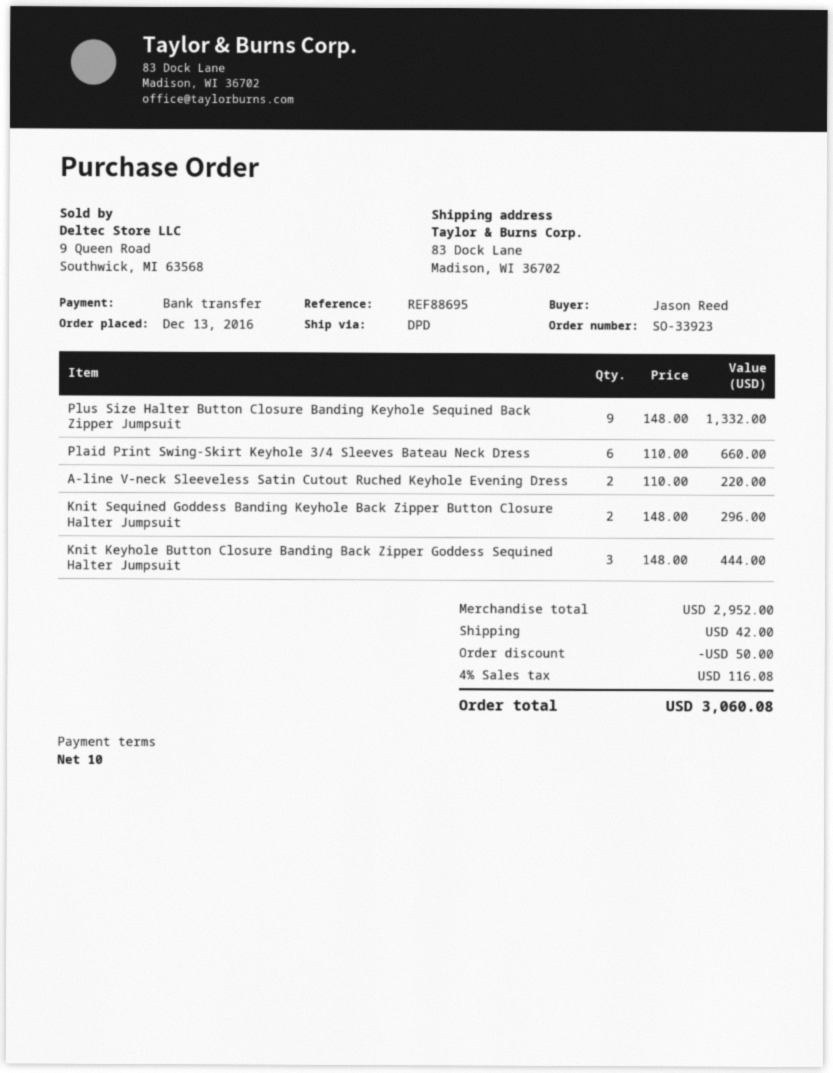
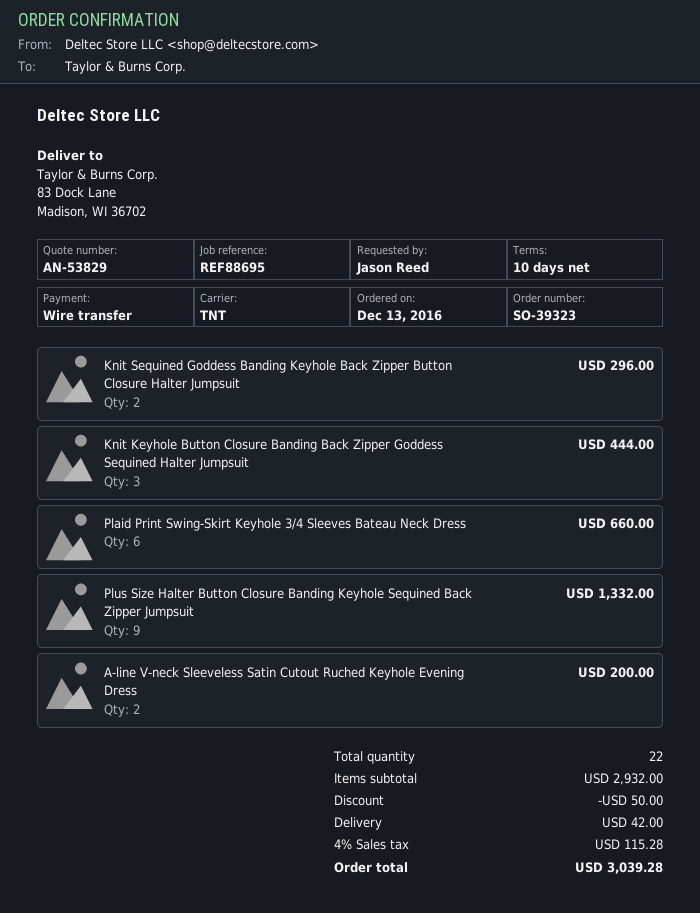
order number: SO-33923 -> SO-39323
shipping method: DPD -> TNT
A-line V-neck Sleeveless Satin Cutout Ruched Keyhole Evening Dress: 2 for 220.00 -> 2 for 200.00
subtotal: 2952.00 -> 2932.00
tax: 4% = 116.08 -> 4% = 115.28
total: 3060.08 -> 3039.28

